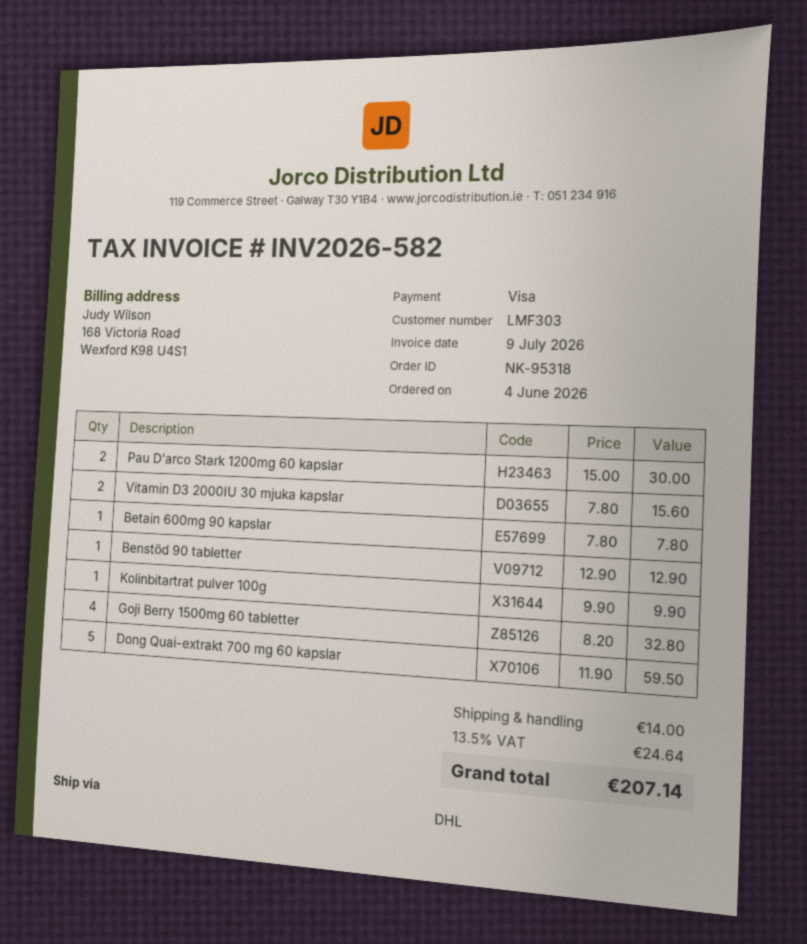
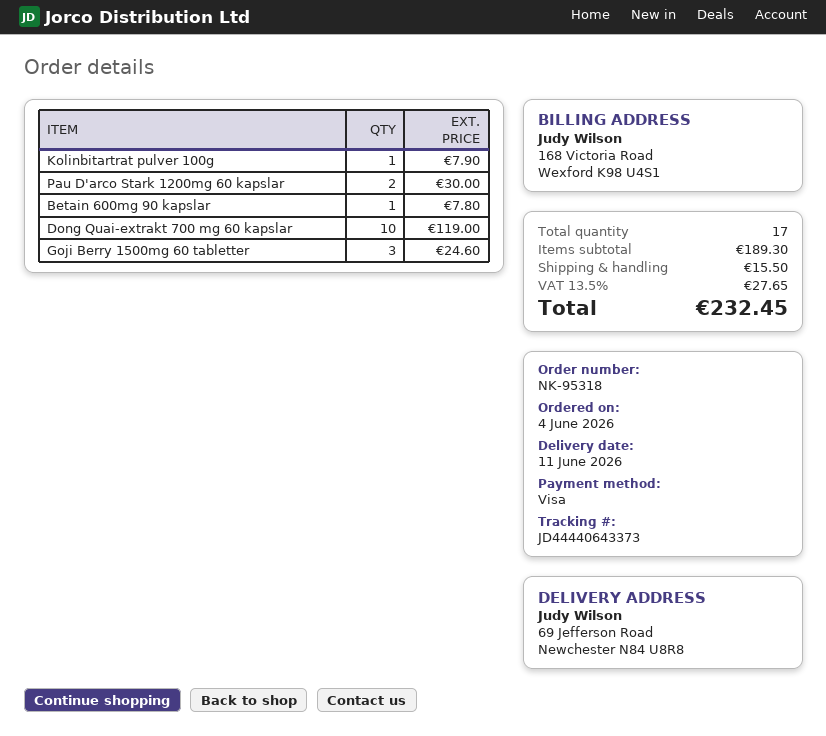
Vitamin D3 2000IU 30 mjuka kapslar: 2 for 15.60 -> none
Benstöd 90 tabletter: 1 for 12.90 -> none
Kolinbitartrat pulver 100g: 1 for 9.90 -> 1 for 7.90
Goji Berry 1500mg 60 tabletter: 4 for 32.80 -> 3 for 24.60
Dong Quai-extrakt 700 mg 60 kapslar: 5 for 59.50 -> 10 for 119.00
shipping: 14.00 -> 15.50
tax: 13.5% = 24.64 -> 13.5% = 27.65
total: 207.14 -> 232.45

